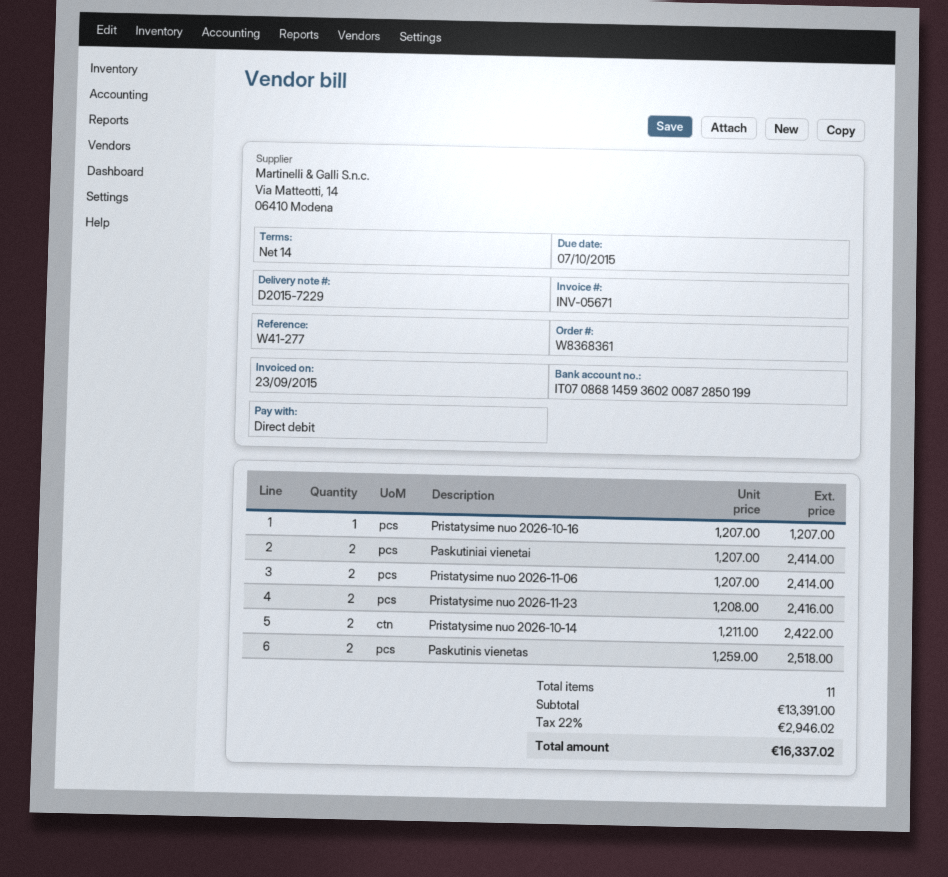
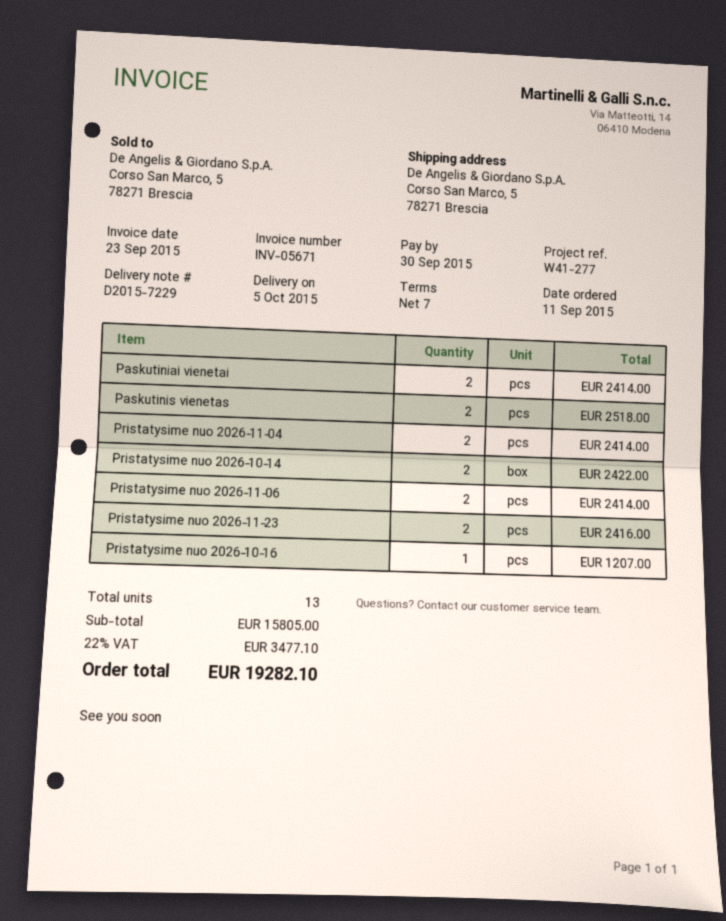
payment terms: 14 days -> 7 days
due date: 2015-10-07 -> 2015-09-30
Pristatysime nuo 2026‑11‑04: none -> 2 for 2414.00
total quantity: 11 -> 13
subtotal: 13391.00 -> 15805.00
tax: 22% = 2946.02 -> 22% = 3477.10
total: 16337.02 -> 19282.10

